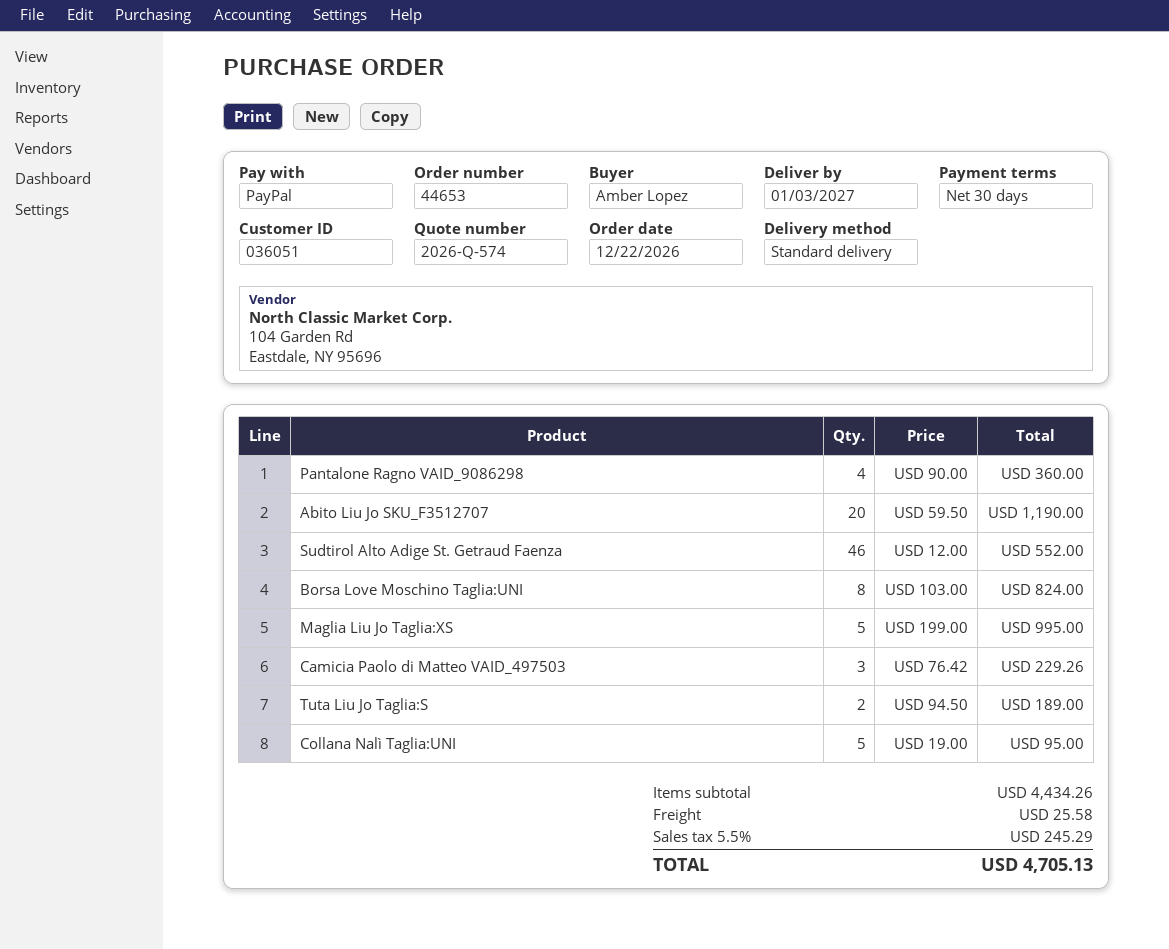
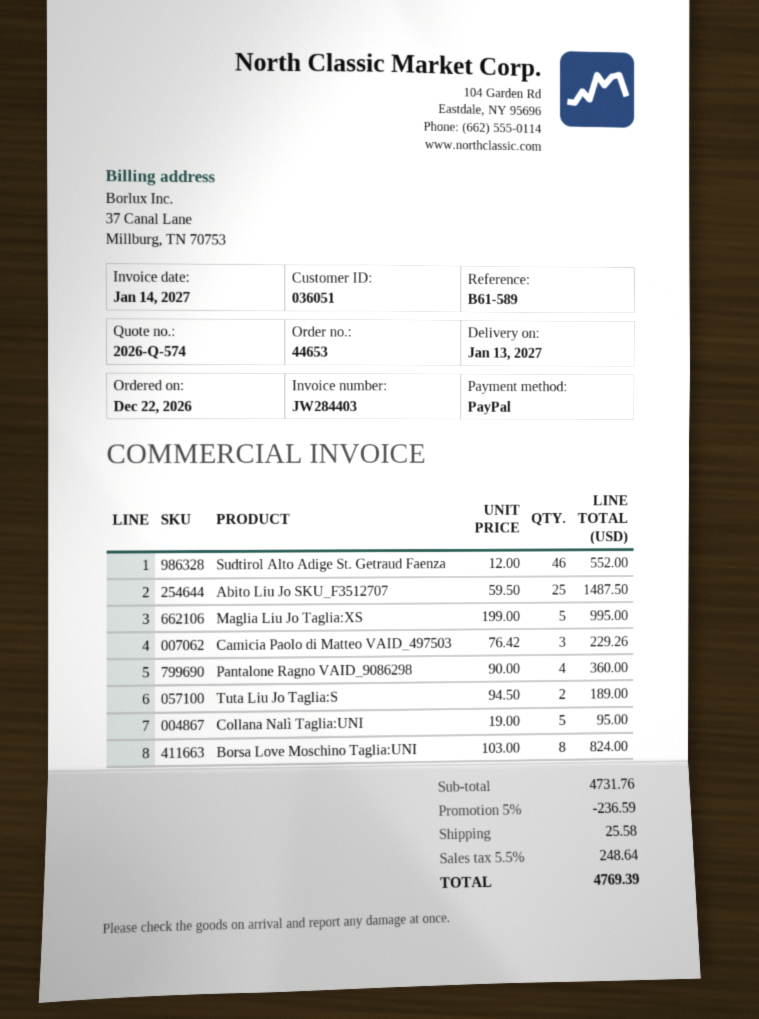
delivery date: 2027-01-03 -> 2027-01-13
Abito Liu Jo SKU_F3512707: 20 x 59.50 = 1190.00 -> 25 x 59.50 = 1487.50
subtotal: 4434.26 -> 4731.76
discount: none -> 5% = 236.59
tax: 5.5% = 245.29 -> 5.5% = 248.64
total: 4705.13 -> 4769.39

